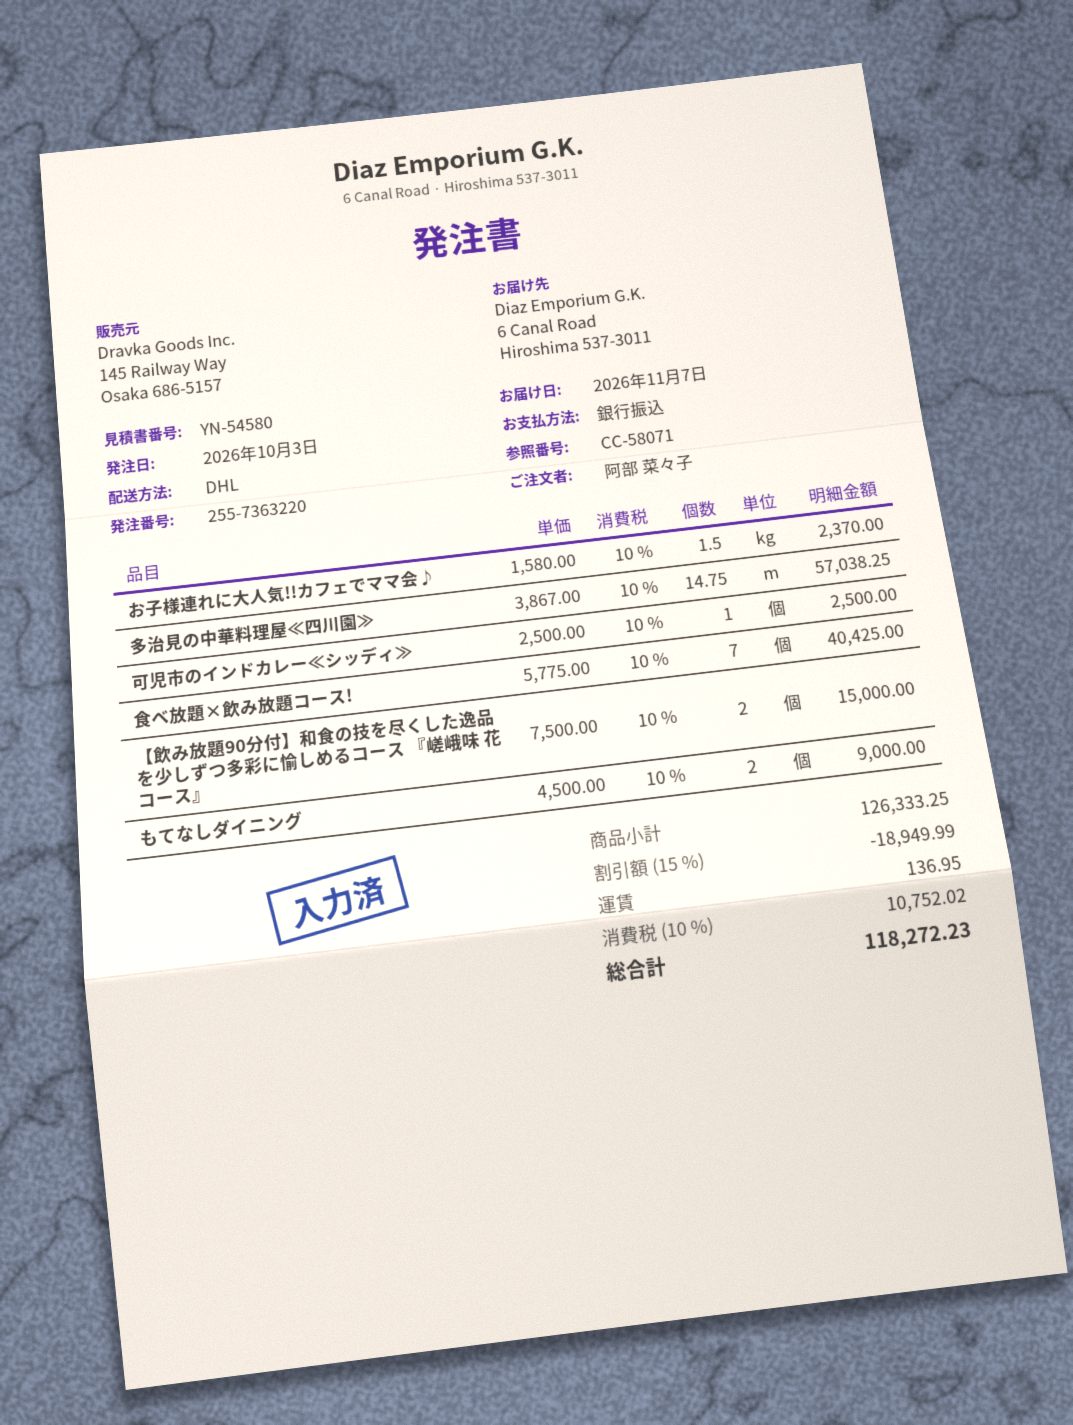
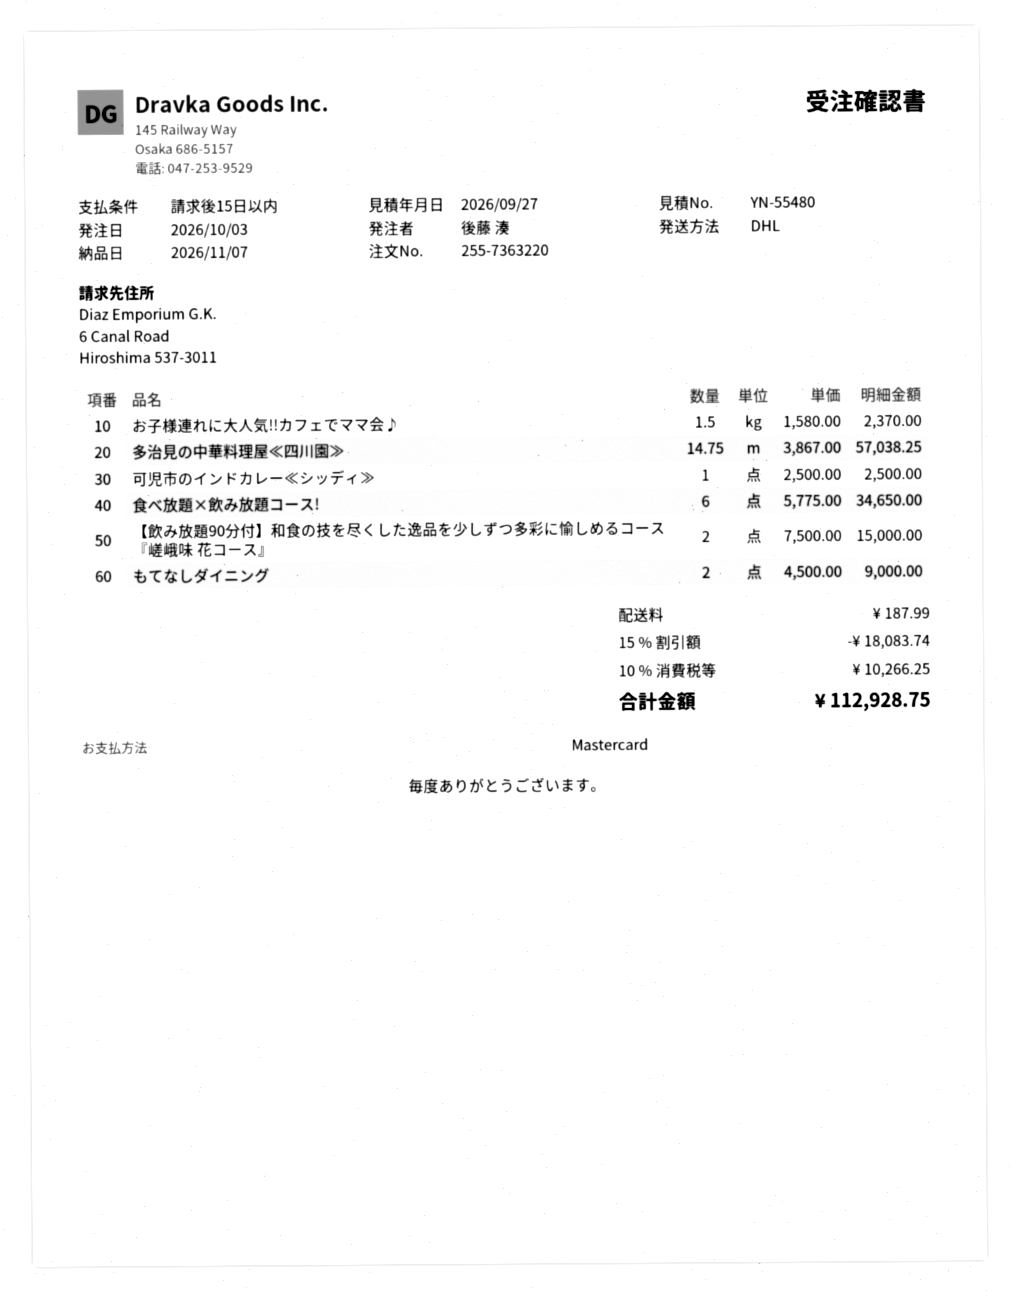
quote number: YN-54580 -> YN-55480
ordered by: 阿部 菜々子 -> 後藤 湊
payment method: bank transfer -> Mastercard
食べ放題×飲み放題コース!: 7 x 5775.00 = 40425.00 -> 6 x 5775.00 = 34650.00
discount: 15% = 18949.99 -> 15% = 18083.74
shipping: 136.95 -> 187.99
tax: 10% = 10752.02 -> 10% = 10266.25
total: 118272.23 -> 112928.75

